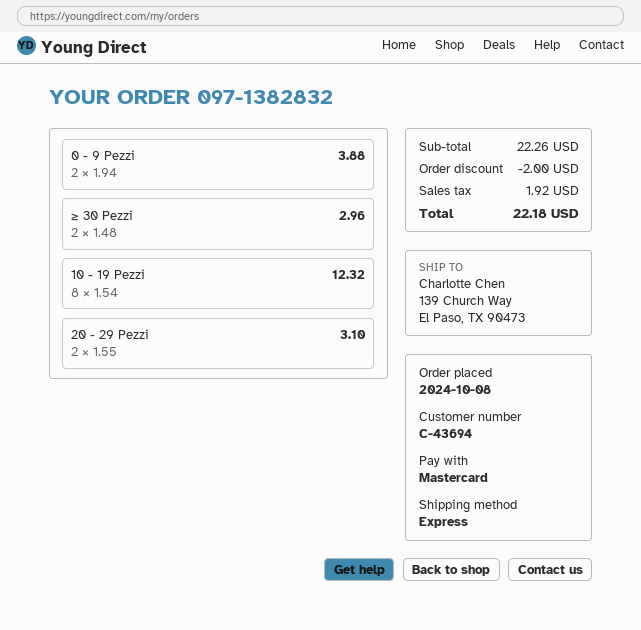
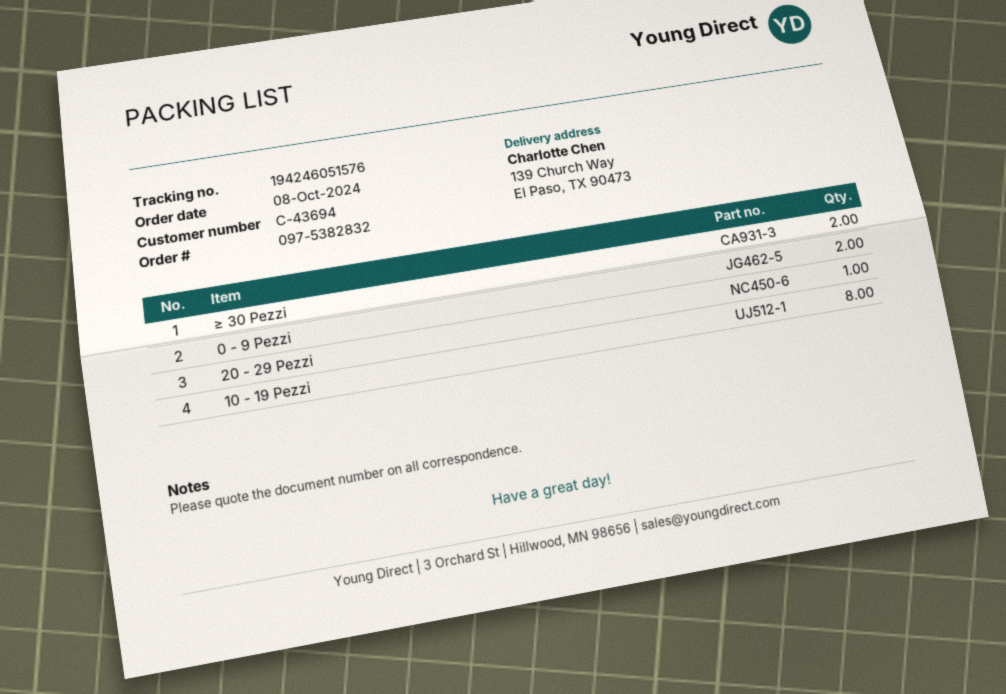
order number: 097-1382832 -> 097-5382832
20 - 29 Pezzi: 2 -> 1

